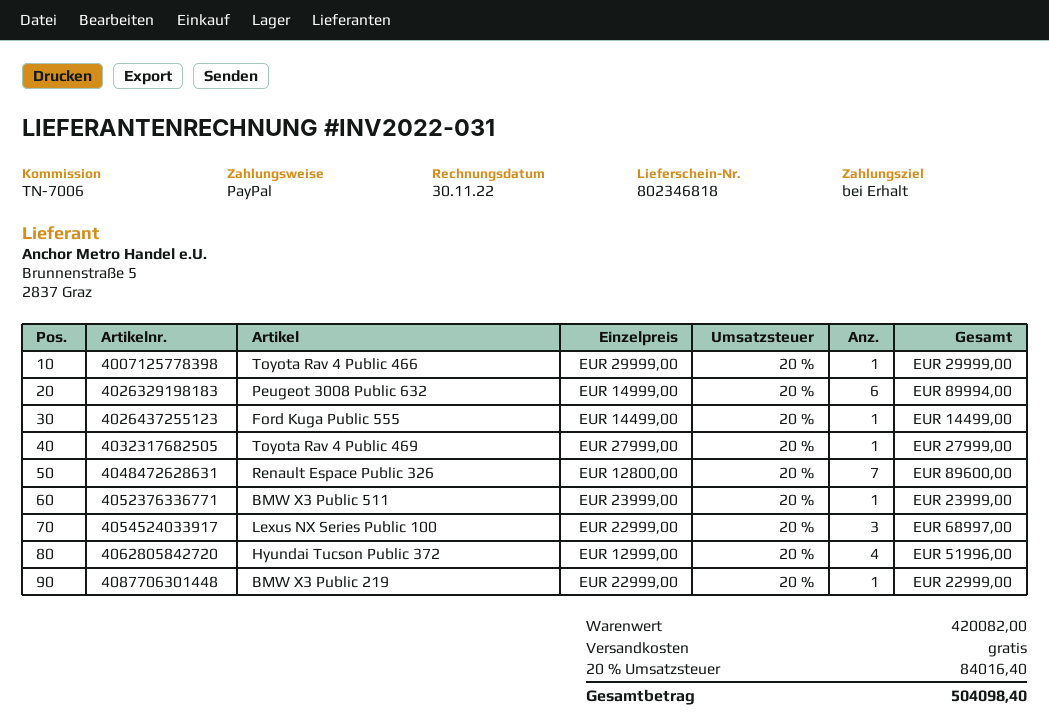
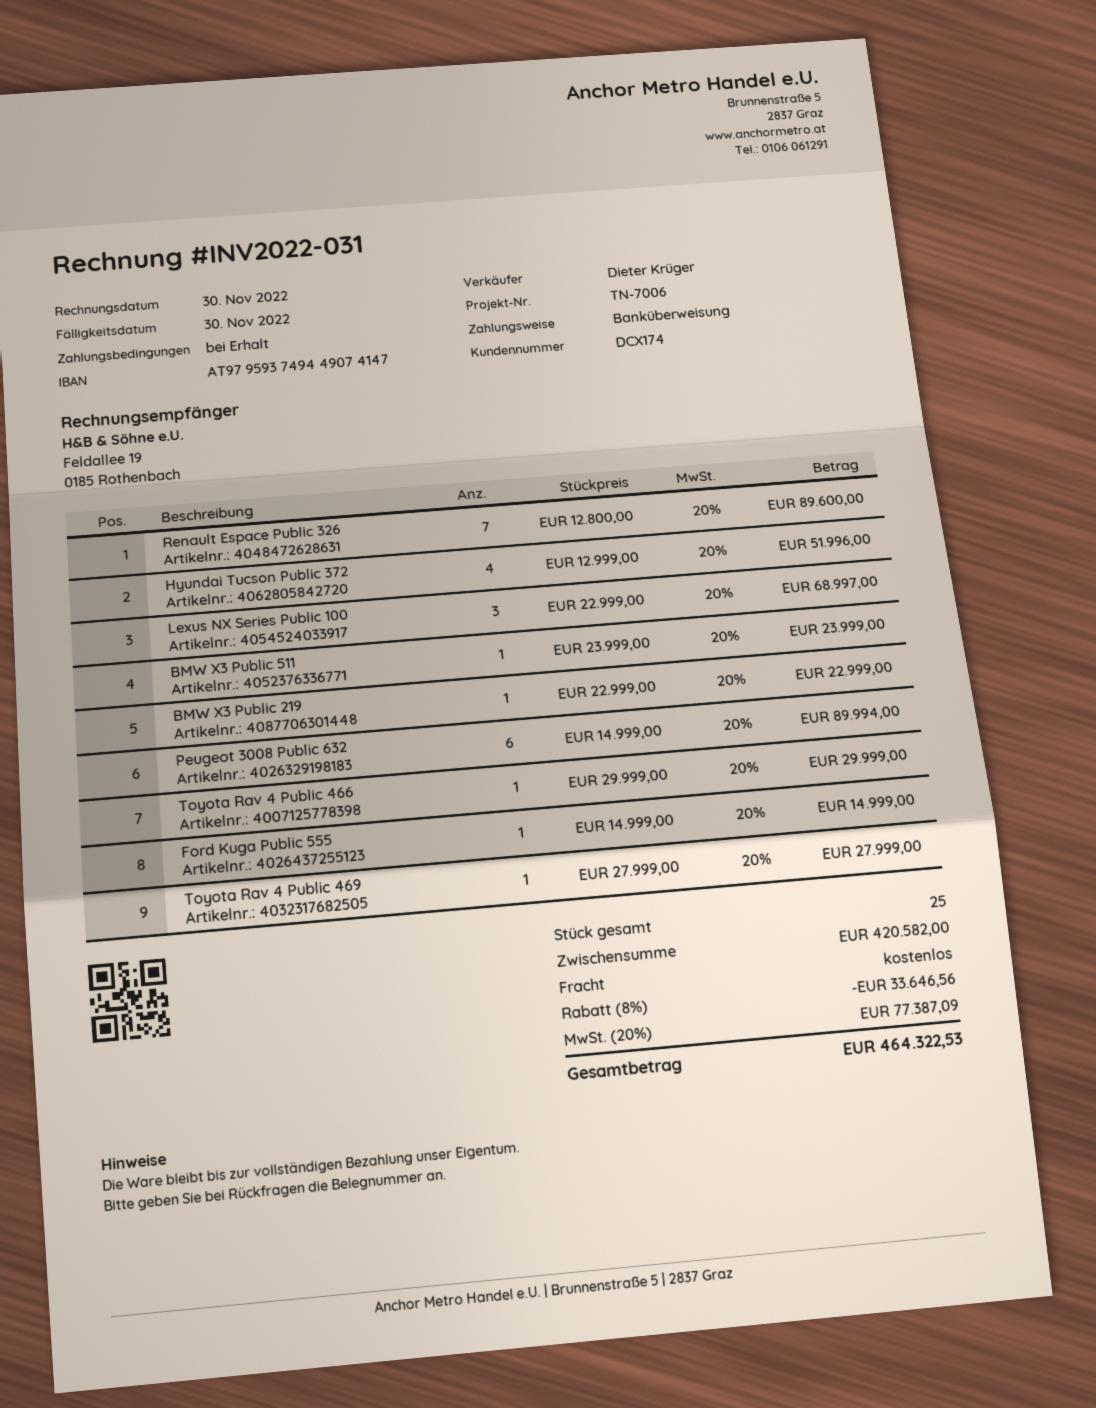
payment method: PayPal -> bank transfer
Ford Kuga Public 555: 1 x 14499.00 = 14499.00 -> 1 x 14999.00 = 14999.00
subtotal: 420082.00 -> 420582.00
discount: none -> 8% = 33646.56
tax: 20% = 84016.40 -> 20% = 77387.09
total: 504098.40 -> 464322.53

